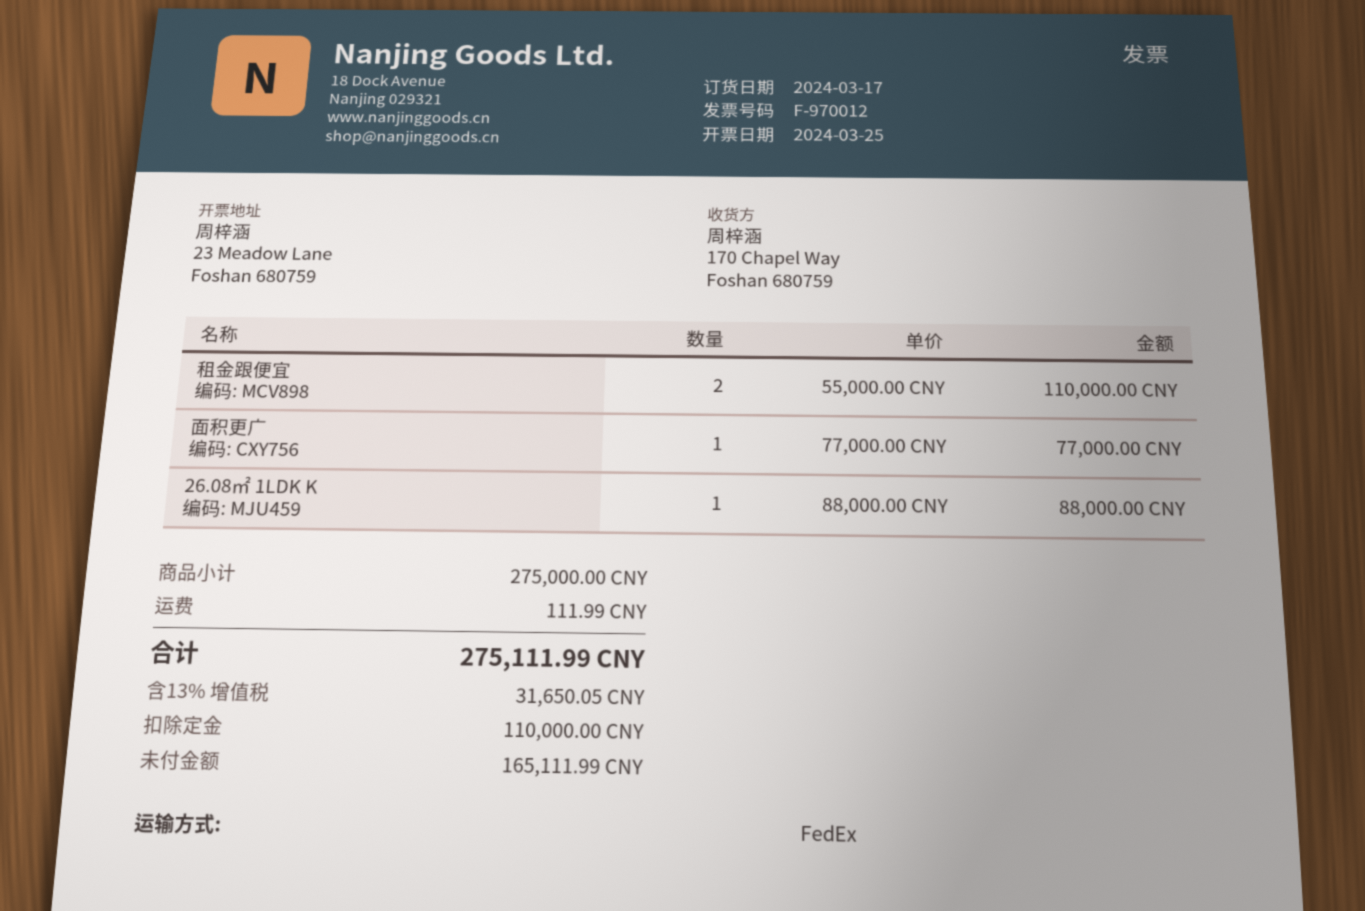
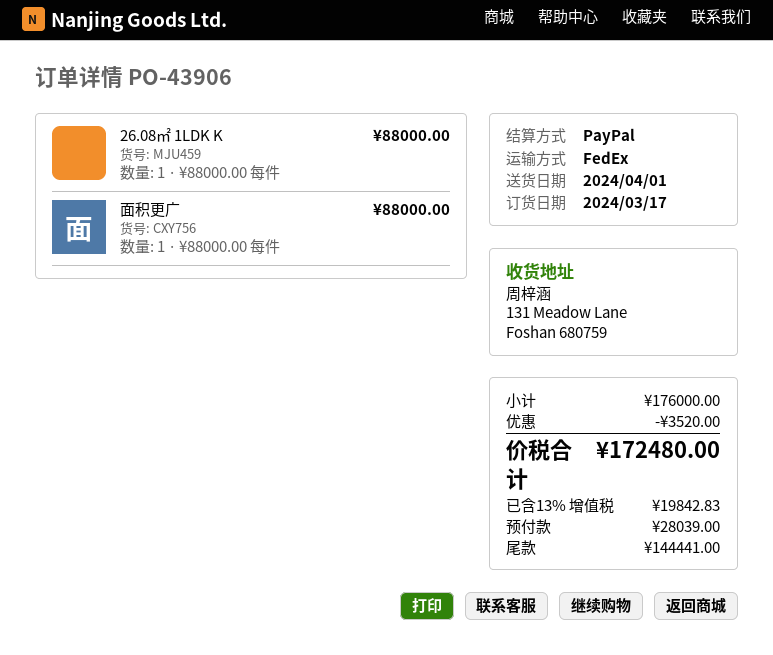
ship to: 170 Chapel Way, Foshan 680759 -> 131 Meadow Lane, Foshan 680759
租金跟便宜: 2 x 55000.00 = 110000.00 -> none
面积更广: 1 x 77000.00 = 77000.00 -> 1 x 88000.00 = 88000.00
subtotal: 275000.00 -> 176000.00
discount: none -> 3520.00
shipping: 111.99 -> none
tax: 13% = 31650.05 -> 13% = 19842.83
total: 275111.99 -> 172480.00
deposit: 110000.00 -> 28039.00
balance: 165111.99 -> 144441.00

